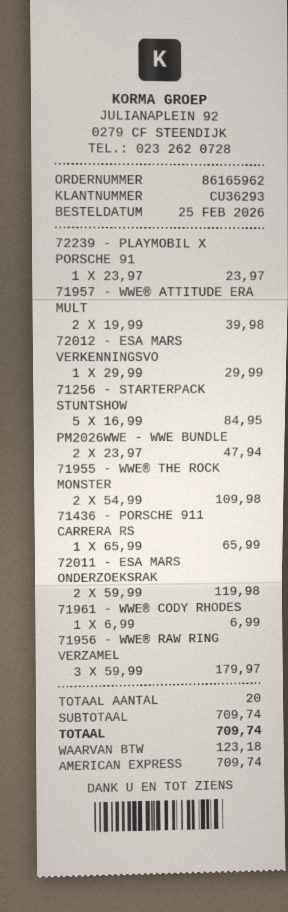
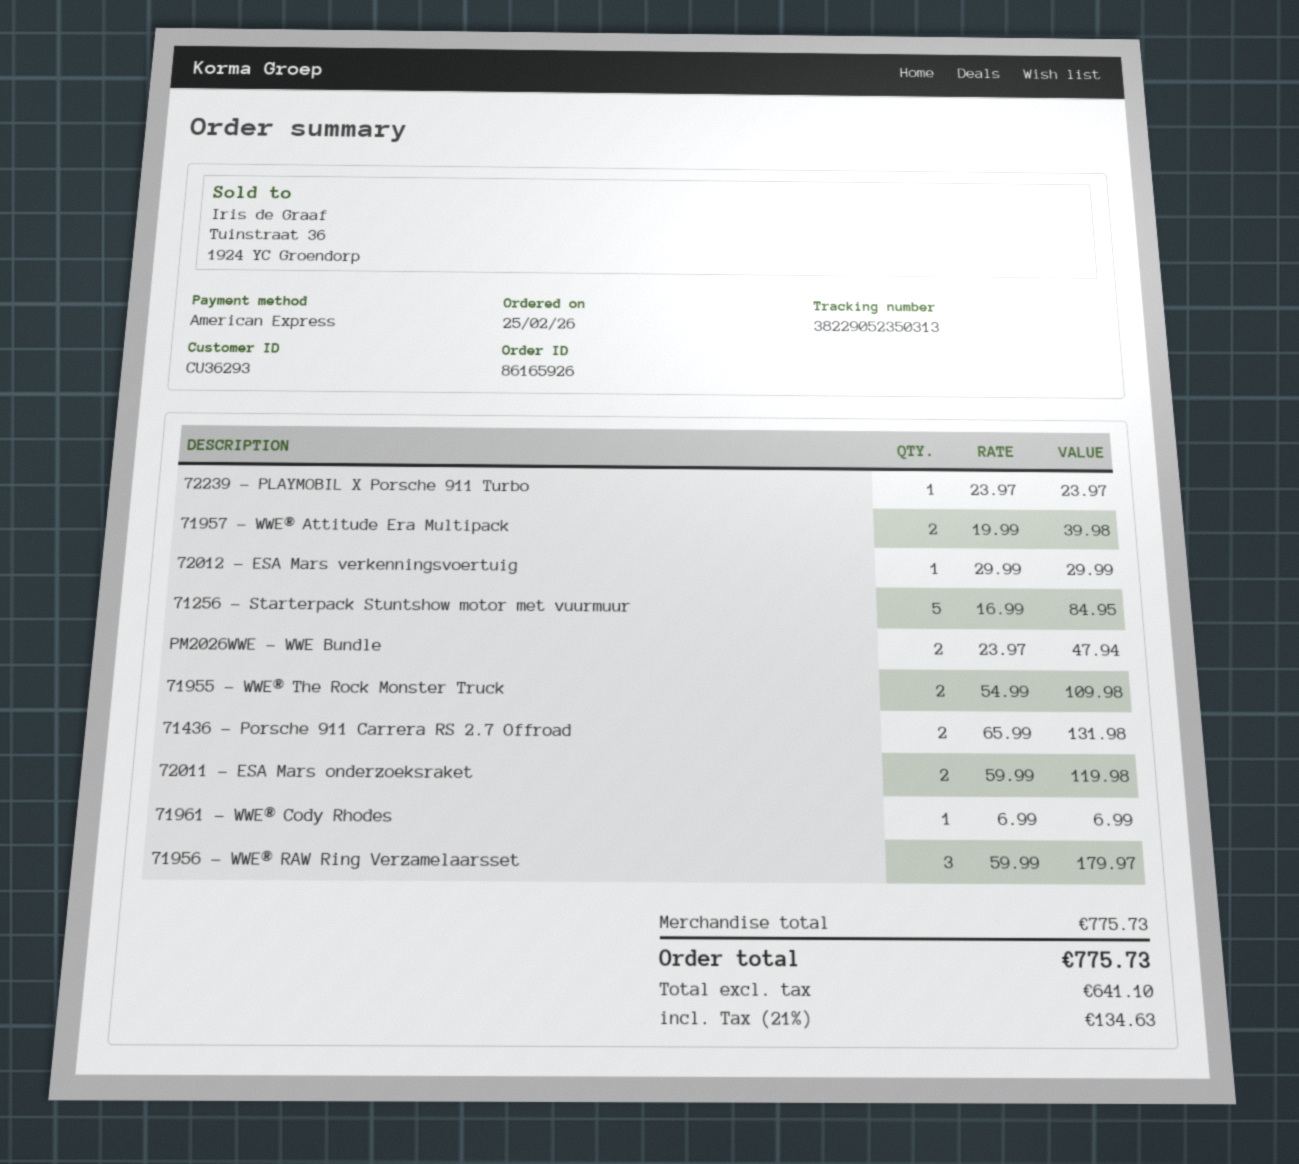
order number: 86165962 -> 86165926
71436 - PORSCHE 911 CARRERA RS: 1 x 65.99 = 65.99 -> 2 x 65.99 = 131.98
subtotal: 709.74 -> 775.73
tax: 123.18 -> 134.63
total: 709.74 -> 775.73

